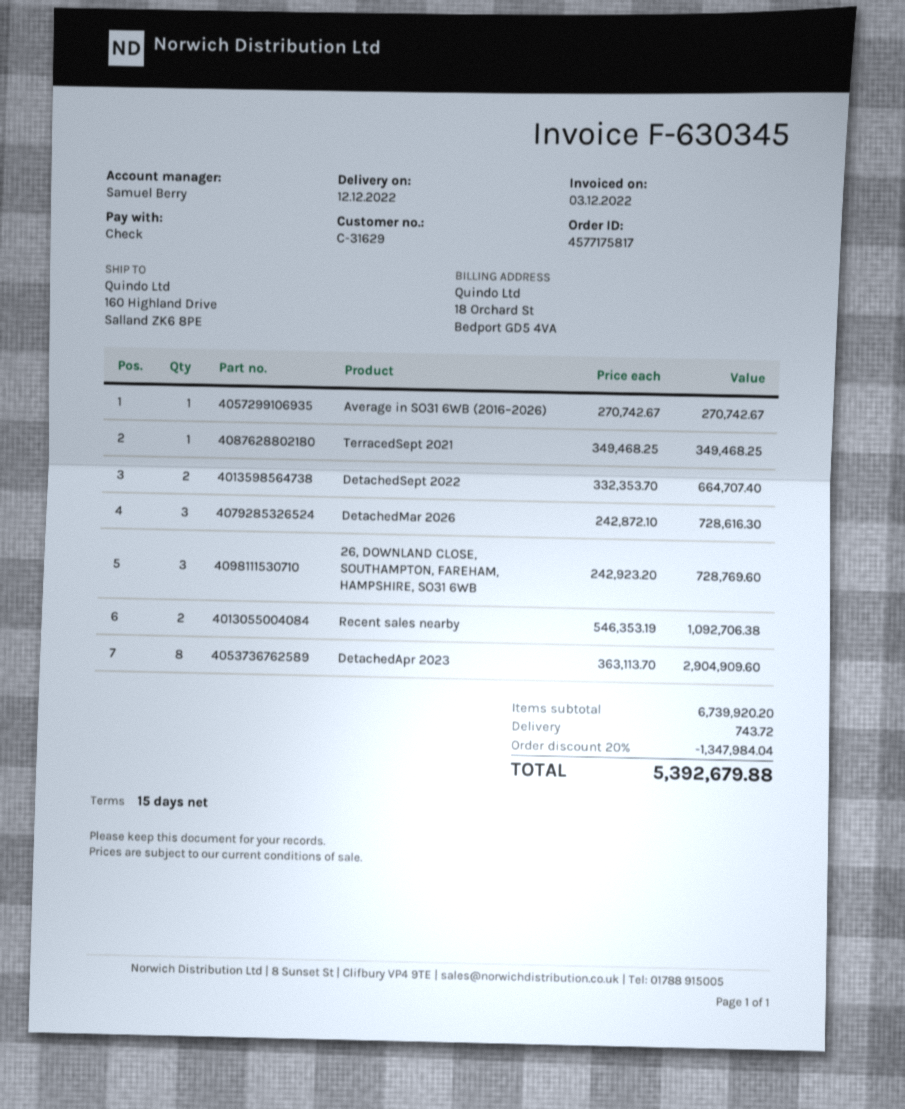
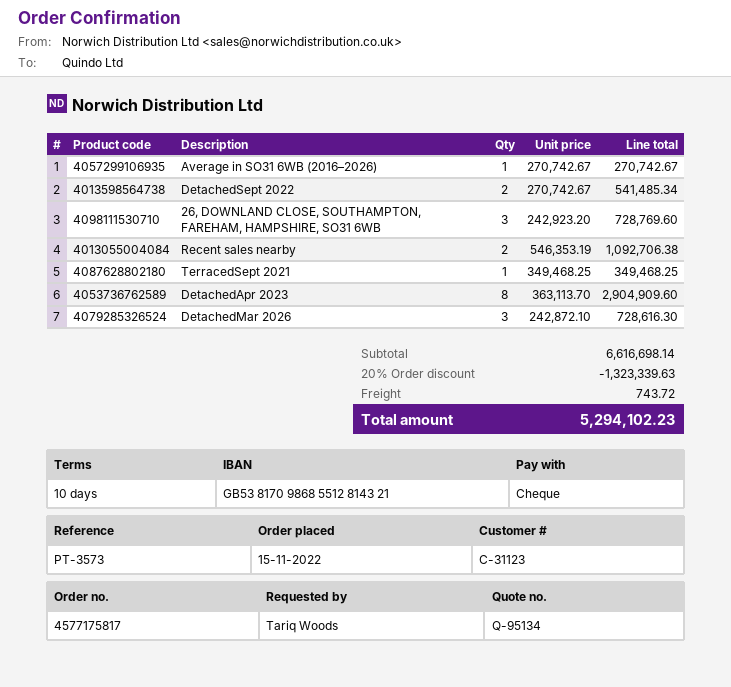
payment terms: 15 days -> 10 days
customer number: C-31629 -> C-31123
DetachedSept 2022: 2 x 332353.70 = 664707.40 -> 2 x 270742.67 = 541485.34
subtotal: 6739920.20 -> 6616698.14
discount: 20% = 1347984.04 -> 20% = 1323339.63
total: 5392679.88 -> 5294102.23

